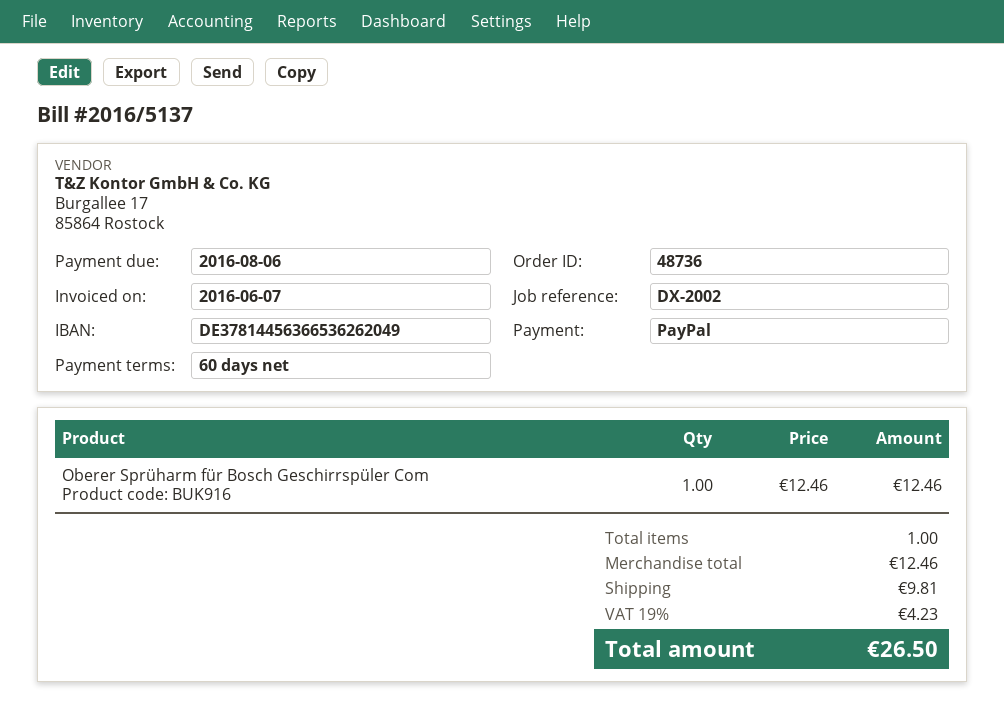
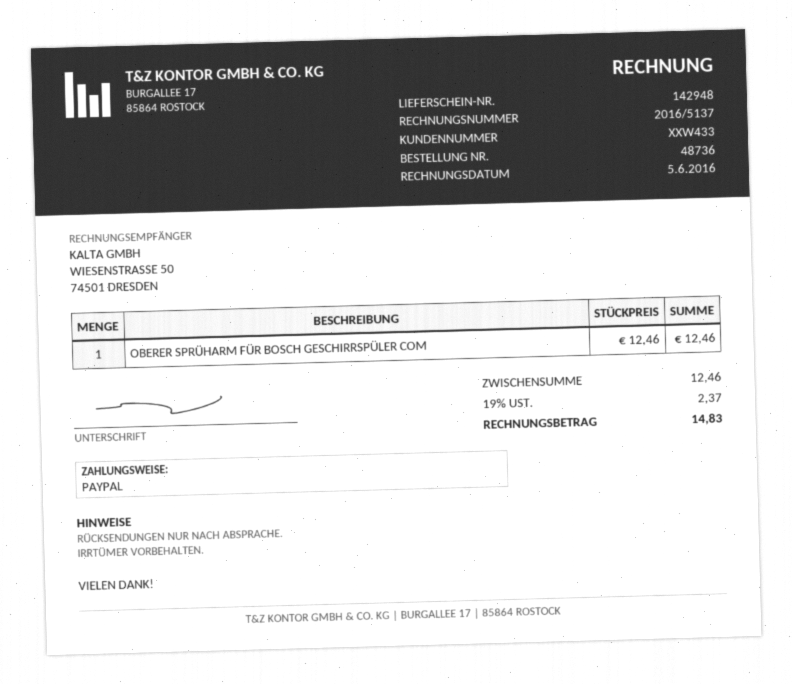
invoice date: 2016-06-07 -> 2016-06-05
shipping: 9.81 -> none
tax: 19% = 4.23 -> 19% = 2.37
total: 26.50 -> 14.83

